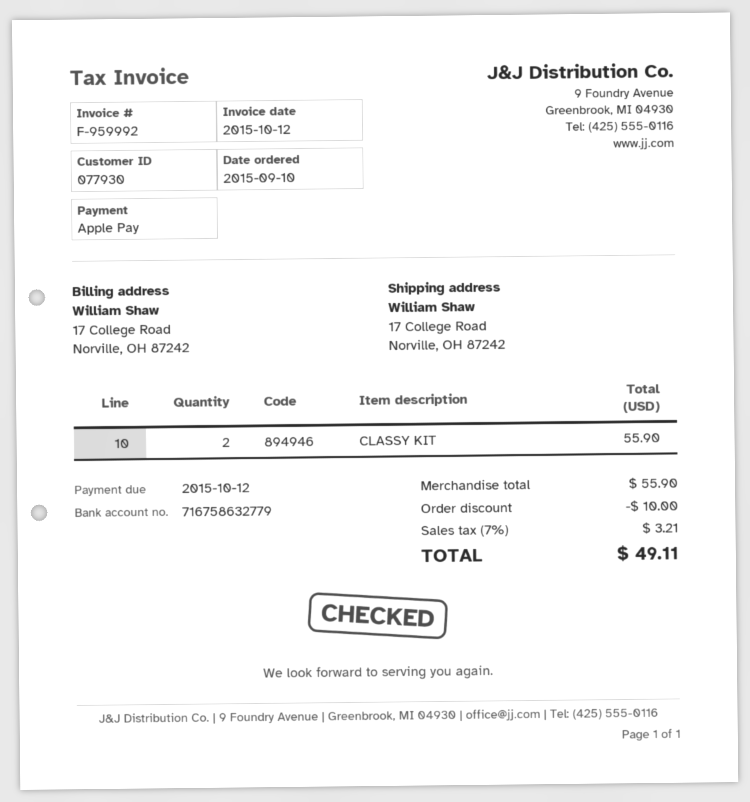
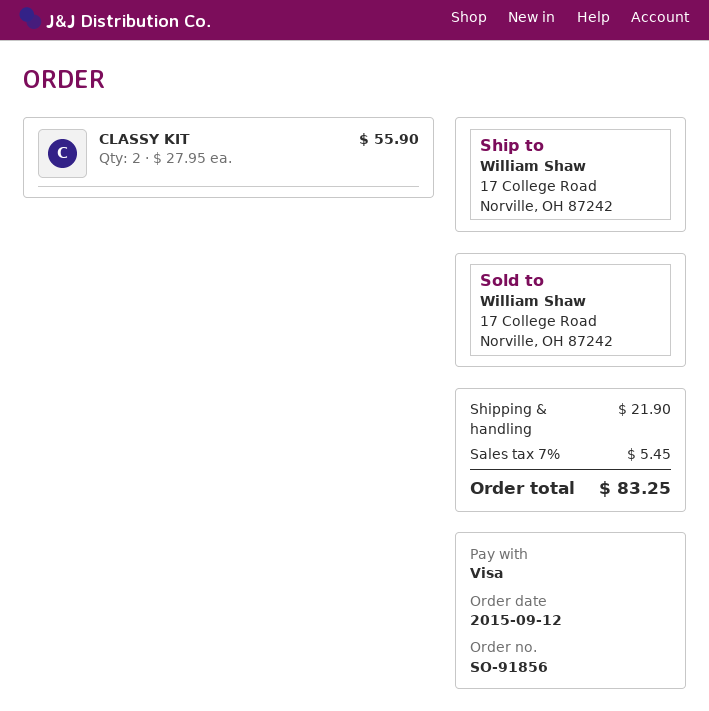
order date: 2015-09-10 -> 2015-09-12
payment method: Apple Pay -> Visa
discount: 10.00 -> none
shipping: none -> 21.90
tax: 7% = 3.21 -> 7% = 5.45
total: 49.11 -> 83.25

